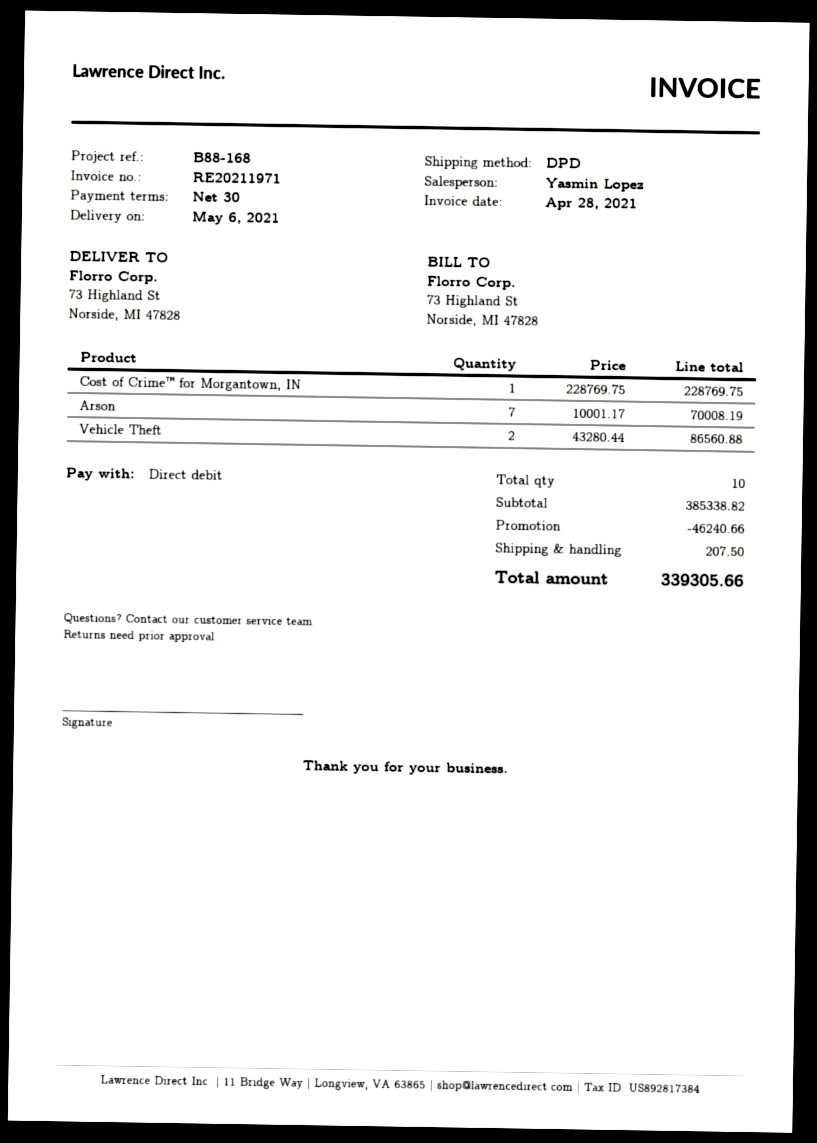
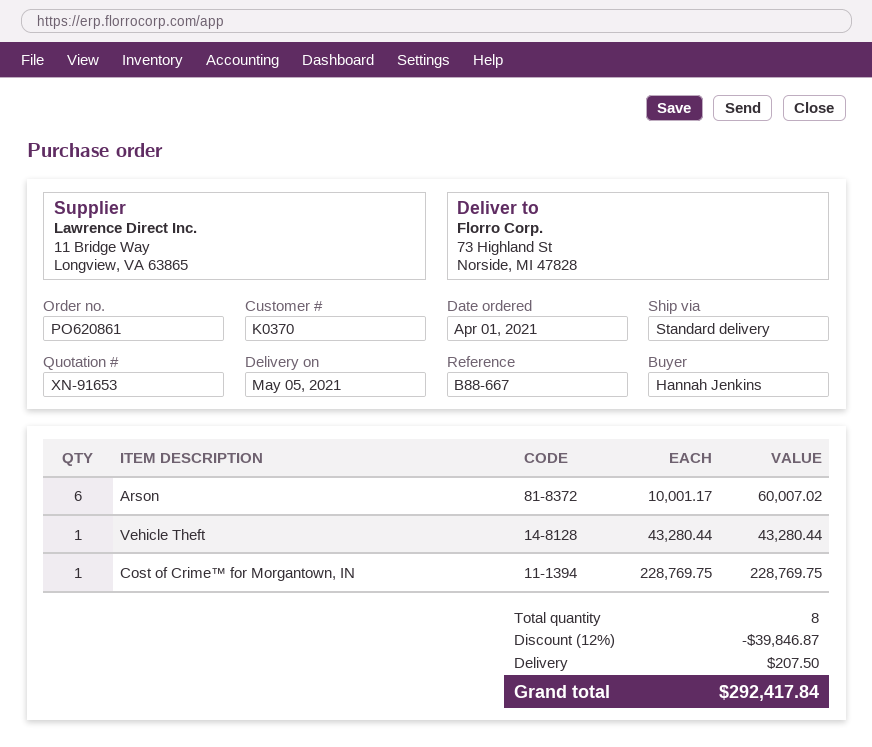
delivery date: 2021-05-06 -> 2021-05-05
reference: B88-168 -> B88-667
shipping method: DPD -> standard
Arson: 7 x 10001.17 = 70008.19 -> 6 x 10001.17 = 60007.02
Vehicle Theft: 2 x 43280.44 = 86560.88 -> 1 x 43280.44 = 43280.44
total quantity: 10 -> 8
discount: 46240.66 -> 39846.87
total: 339305.66 -> 292417.84

